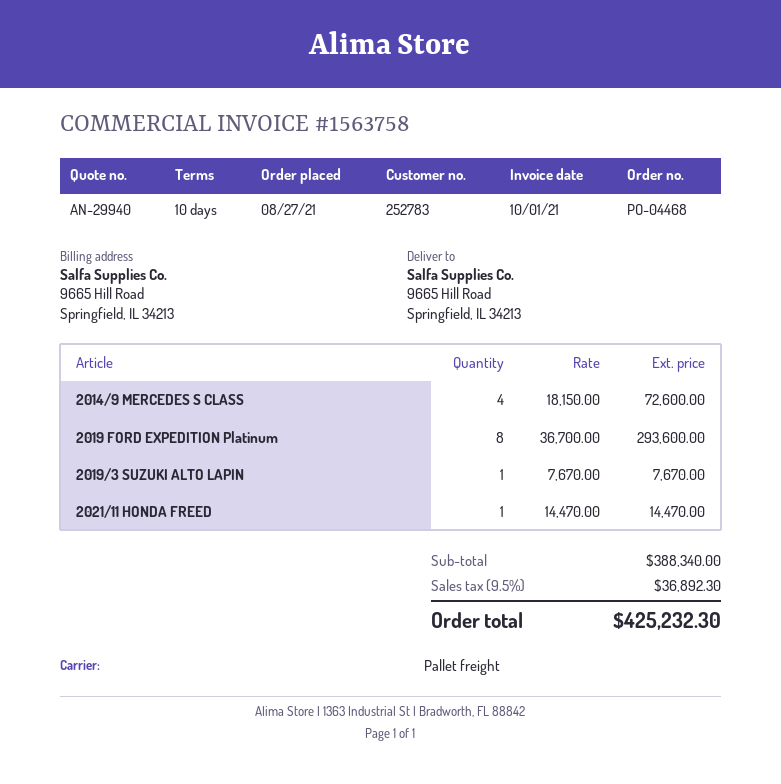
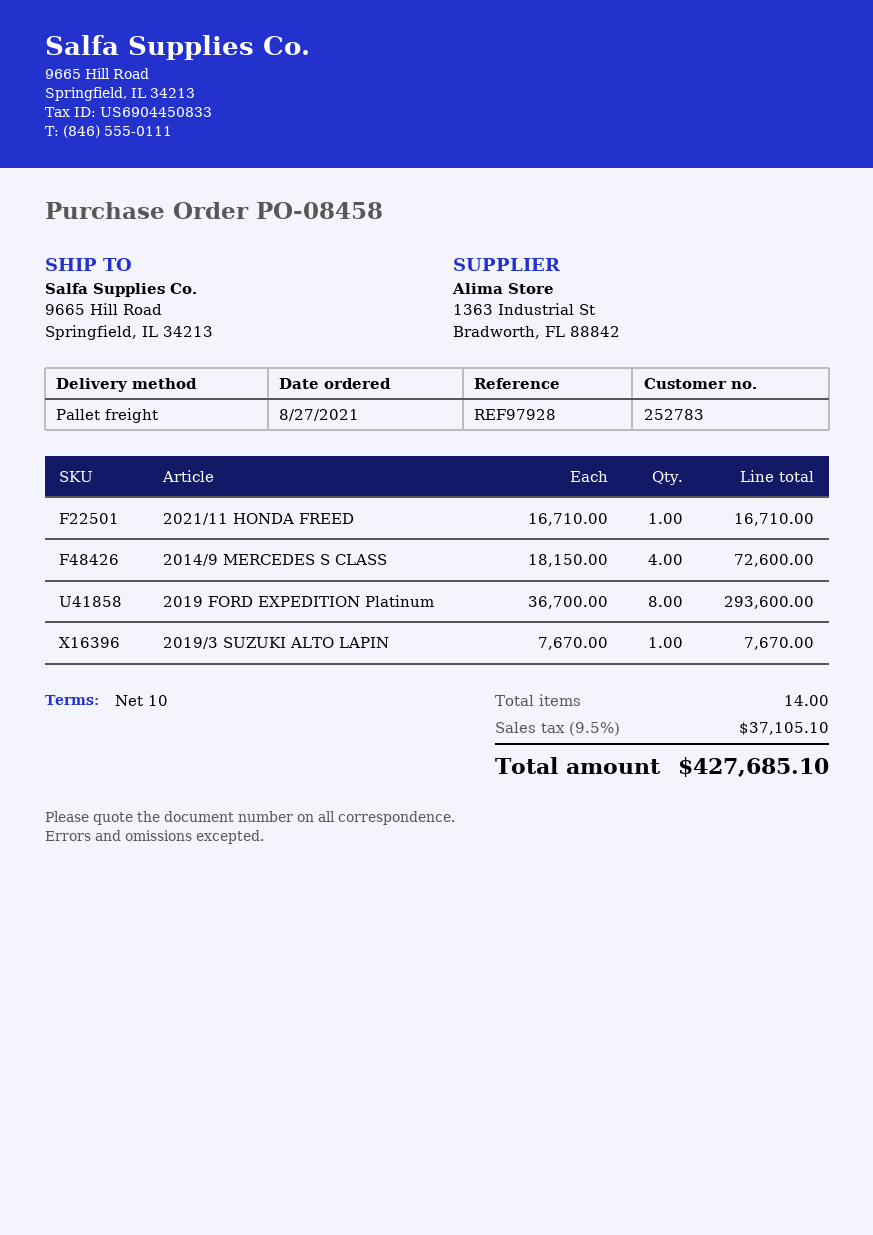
order number: PO-04468 -> PO-08458
2021/11 HONDA FREED: 1 x 14470.00 = 14470.00 -> 1 x 16710.00 = 16710.00
tax: 9.5% = 36892.30 -> 9.5% = 37105.10
total: 425232.30 -> 427685.10

